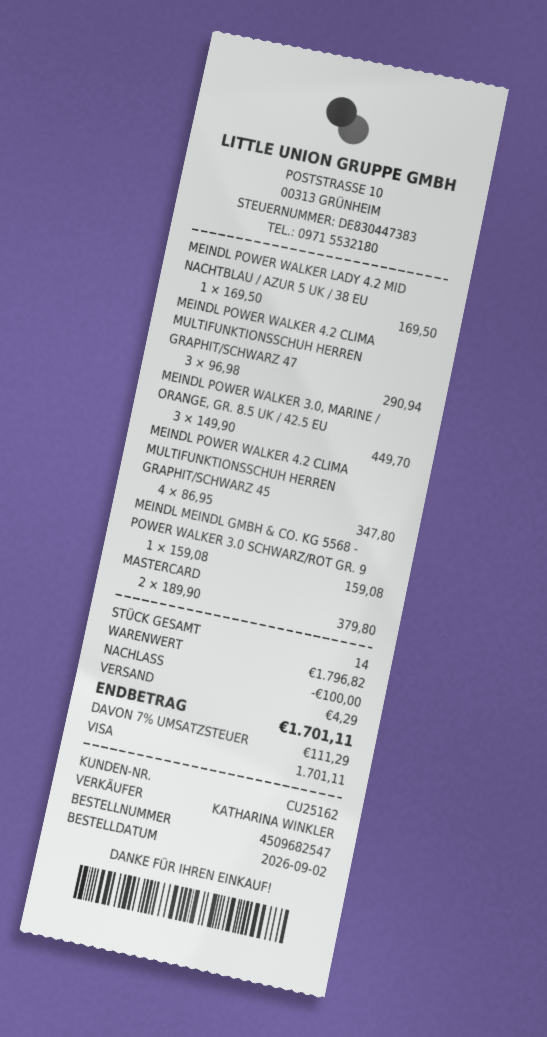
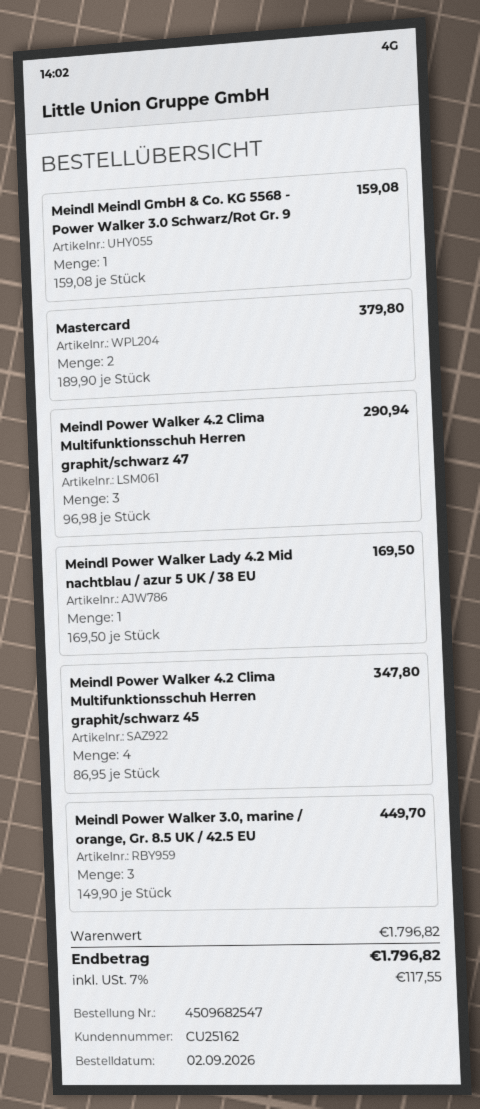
discount: 100.00 -> none
shipping: 4.29 -> none
tax: 7% = 111.29 -> 7% = 117.55
total: 1701.11 -> 1796.82

